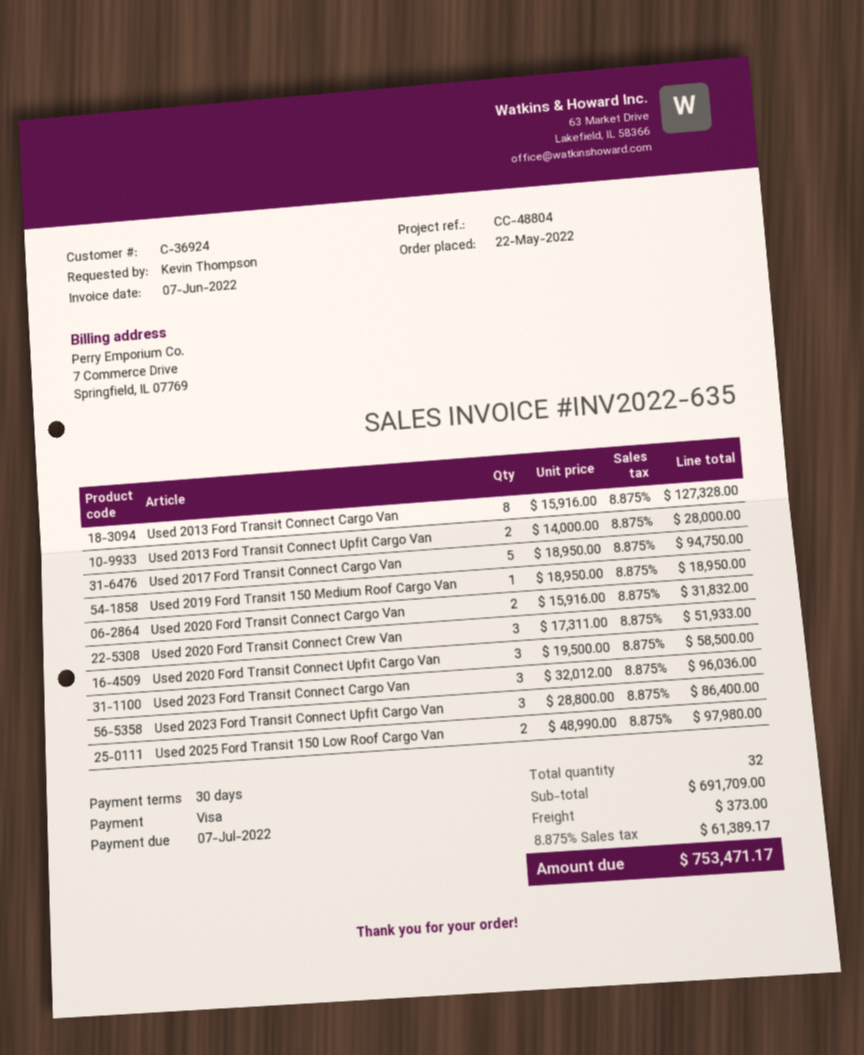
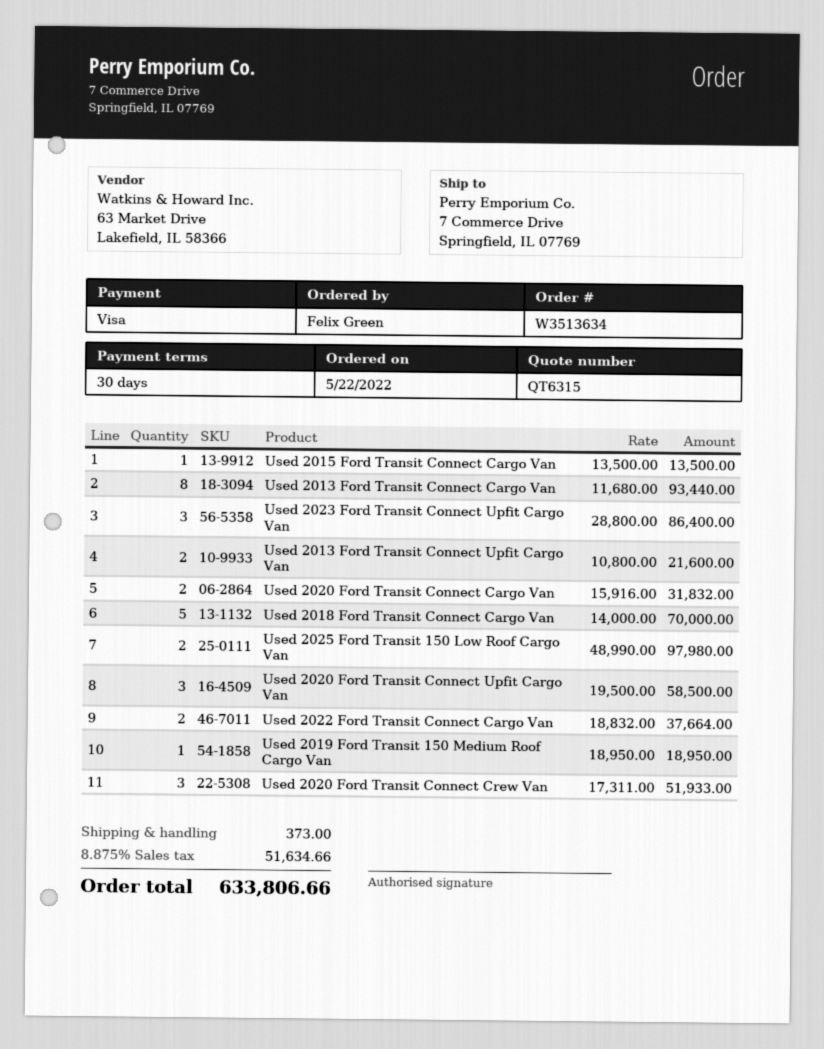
ordered by: Kevin Thompson -> Felix Green
Used 2013 Ford Transit Connect Cargo Van: 8 x 15916.00 = 127328.00 -> 8 x 11680.00 = 93440.00
Used 2013 Ford Transit Connect Upfit Cargo Van: 2 x 14000.00 = 28000.00 -> 2 x 10800.00 = 21600.00
Used 2017 Ford Transit Connect Cargo Van: 5 x 18950.00 = 94750.00 -> none
Used 2023 Ford Transit Connect Cargo Van: 3 x 32012.00 = 96036.00 -> none
Used 2015 Ford Transit Connect Cargo Van: none -> 1 x 13500.00 = 13500.00
Used 2018 Ford Transit Connect Cargo Van: none -> 5 x 14000.00 = 70000.00
Used 2022 Ford Transit Connect Cargo Van: none -> 2 x 18832.00 = 37664.00
tax: 8.875% = 61389.17 -> 8.875% = 51634.66
total: 753471.17 -> 633806.66

